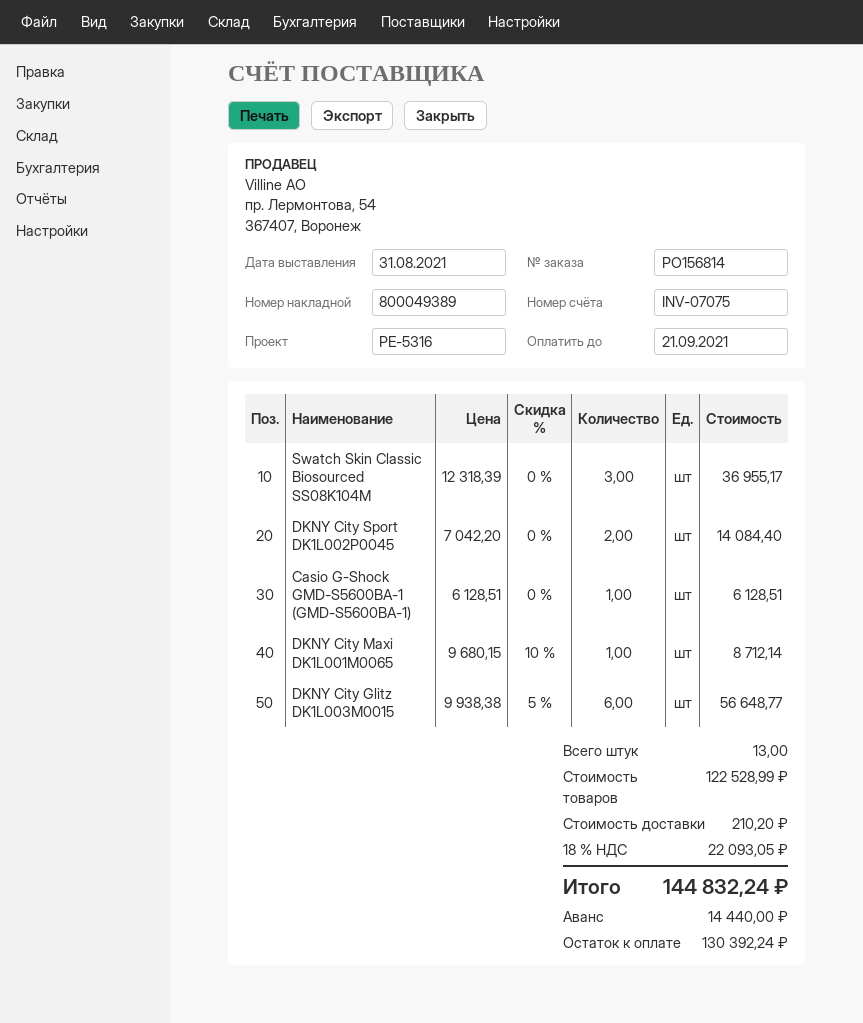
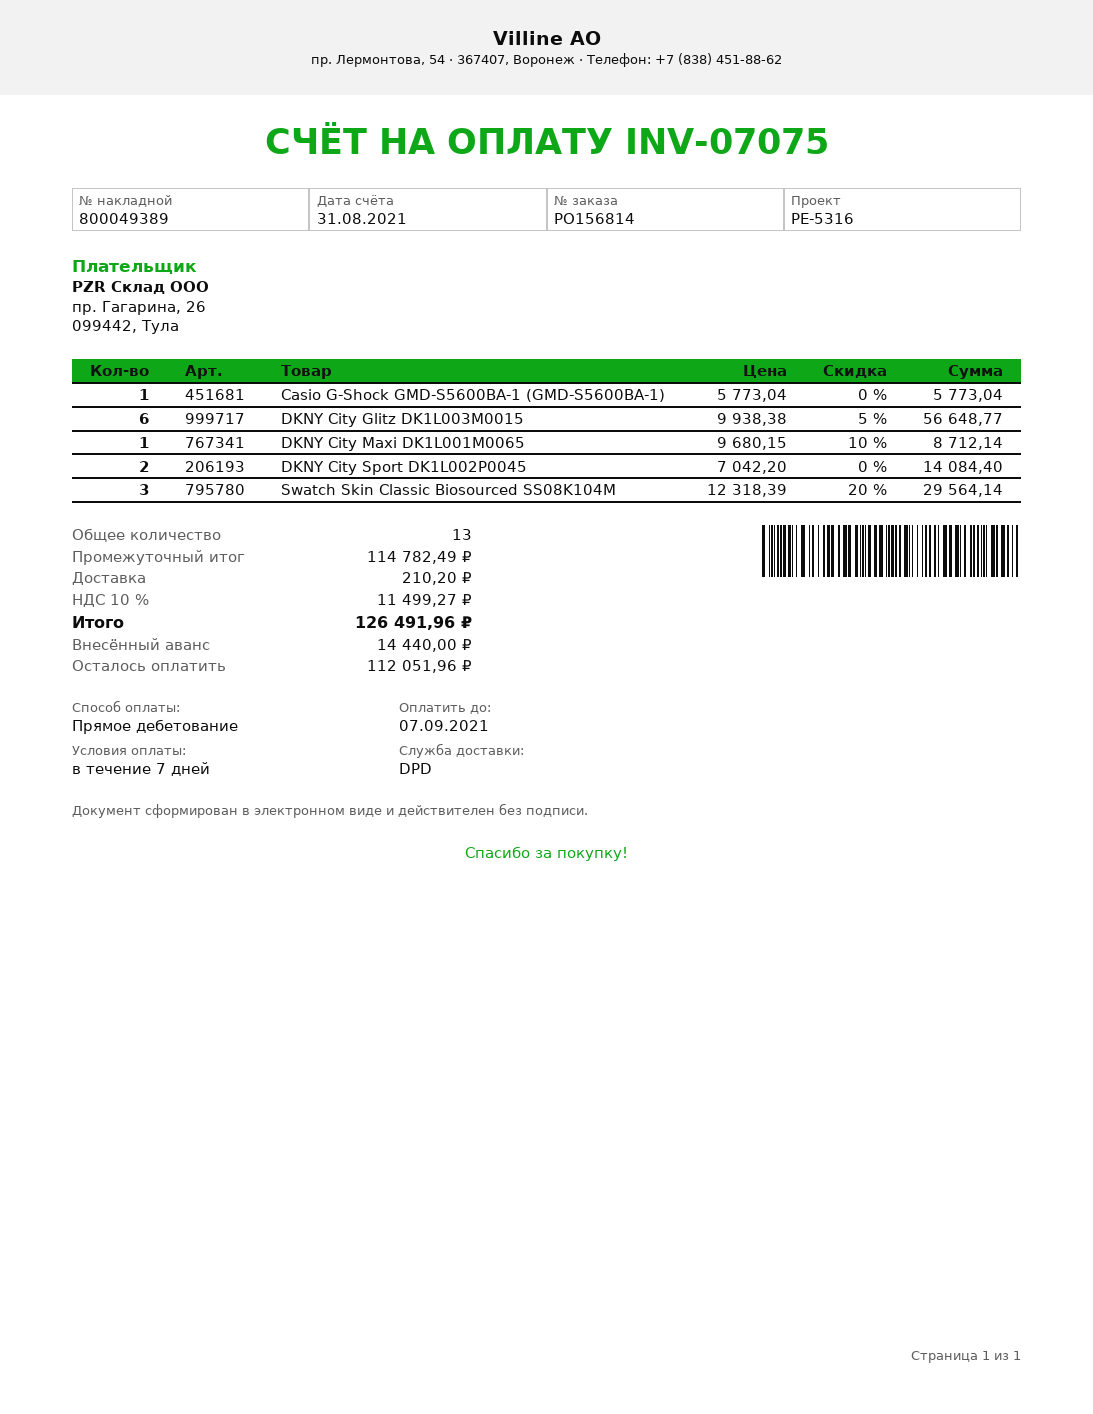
due date: 2021-09-21 -> 2021-09-07
Swatch Skin Classic Biosourced SS08K104M: 3 x 12318.39 = 36955.17 -> 3 x 12318.39 - 20% = 29564.14
Casio G-Shock GMD-S5600BA-1 (GMD-S5600BA-1): 1 x 6128.51 = 6128.51 -> 1 x 5773.04 = 5773.04
subtotal: 122528.99 -> 114782.49
tax: 18% = 22093.05 -> 10% = 11499.27
total: 144832.24 -> 126491.96
balance: 130392.24 -> 112051.96

